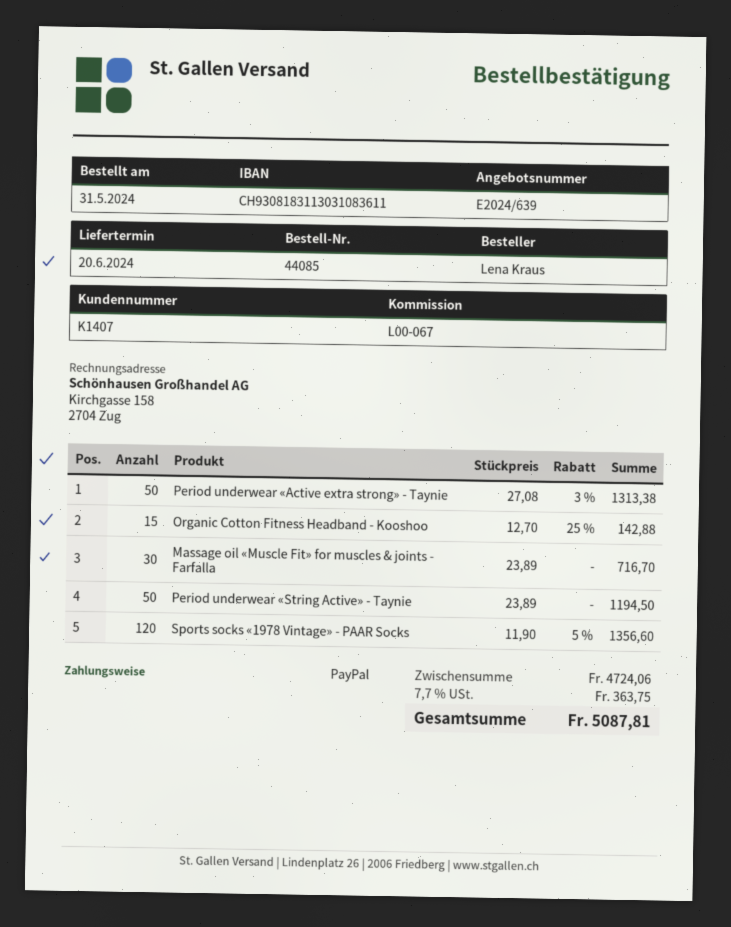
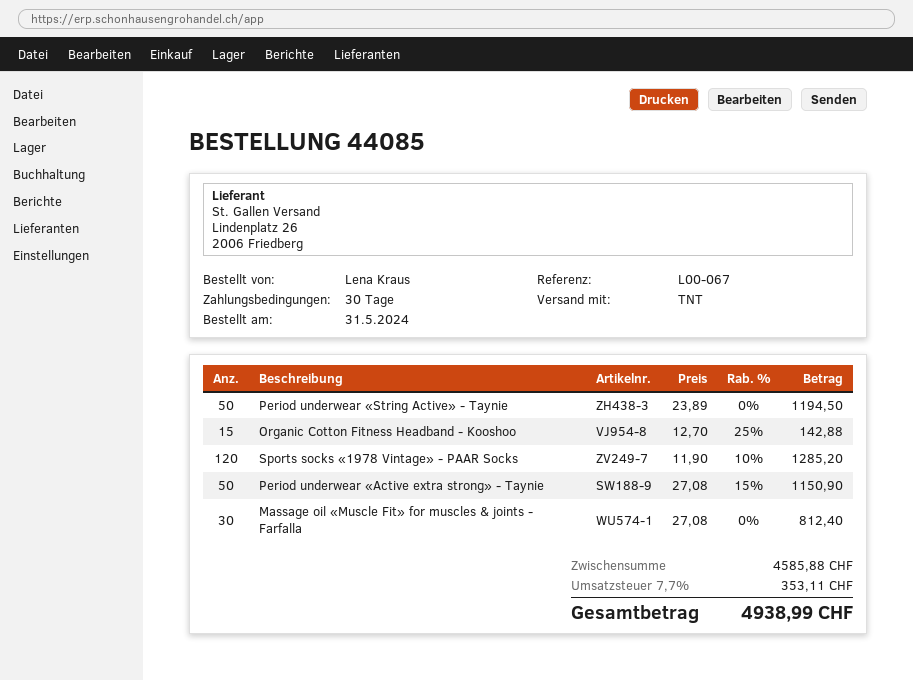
Period underwear «Active extra strong» - Taynie: 50 x 27.08 - 3% = 1313.38 -> 50 x 27.08 - 15% = 1150.90
Massage oil «Muscle Fit» for muscles & joints - Farfalla: 30 x 23.89 = 716.70 -> 30 x 27.08 = 812.40
Sports socks «1978 Vintage» - PAAR Socks: 120 x 11.90 - 5% = 1356.60 -> 120 x 11.90 - 10% = 1285.20
subtotal: 4724.06 -> 4585.88
tax: 7.7% = 363.75 -> 7.7% = 353.11
total: 5087.81 -> 4938.99

